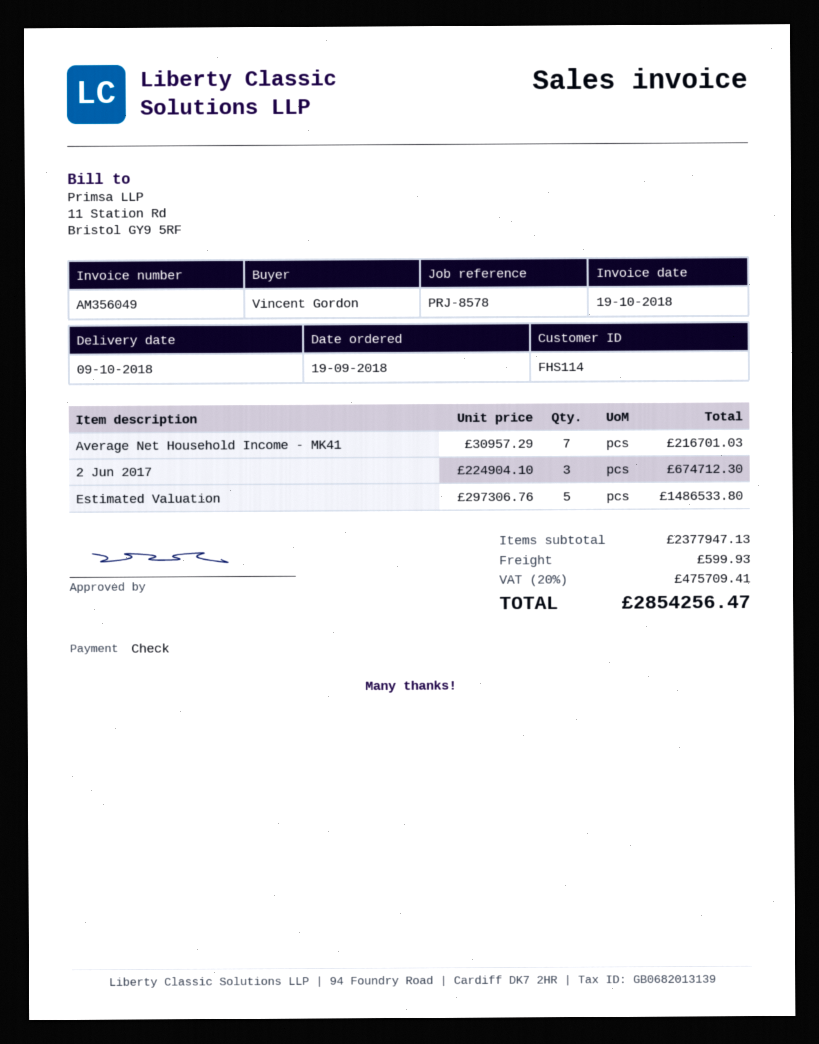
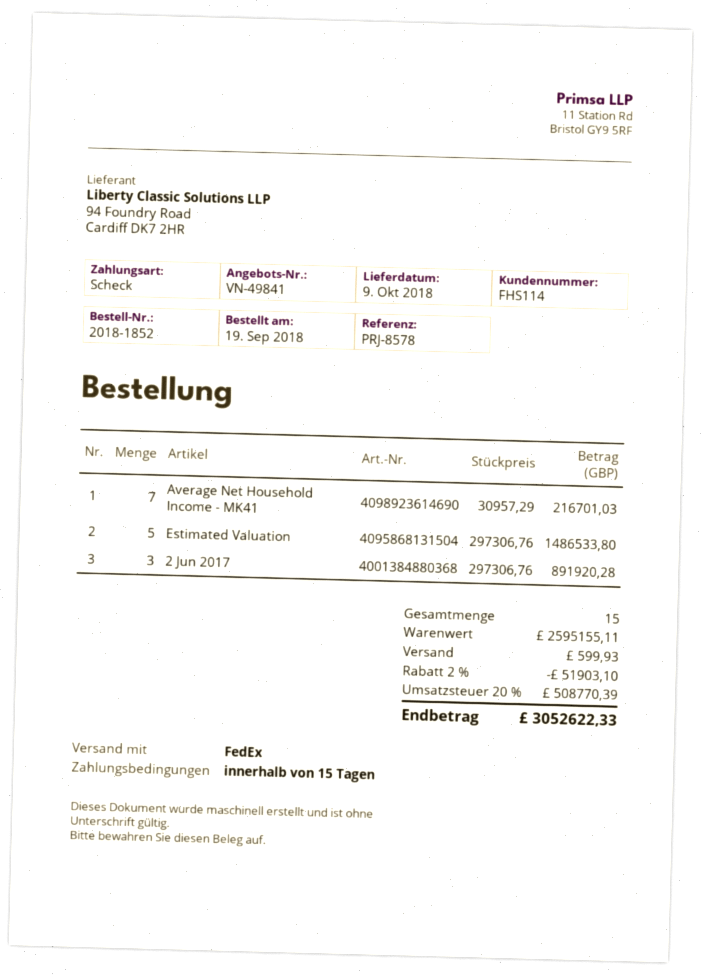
2 Jun 2017: 3 x 224904.10 = 674712.30 -> 3 x 297306.76 = 891920.28
subtotal: 2377947.13 -> 2595155.11
discount: none -> 2% = 51903.10
tax: 20% = 475709.41 -> 20% = 508770.39
total: 2854256.47 -> 3052622.33

